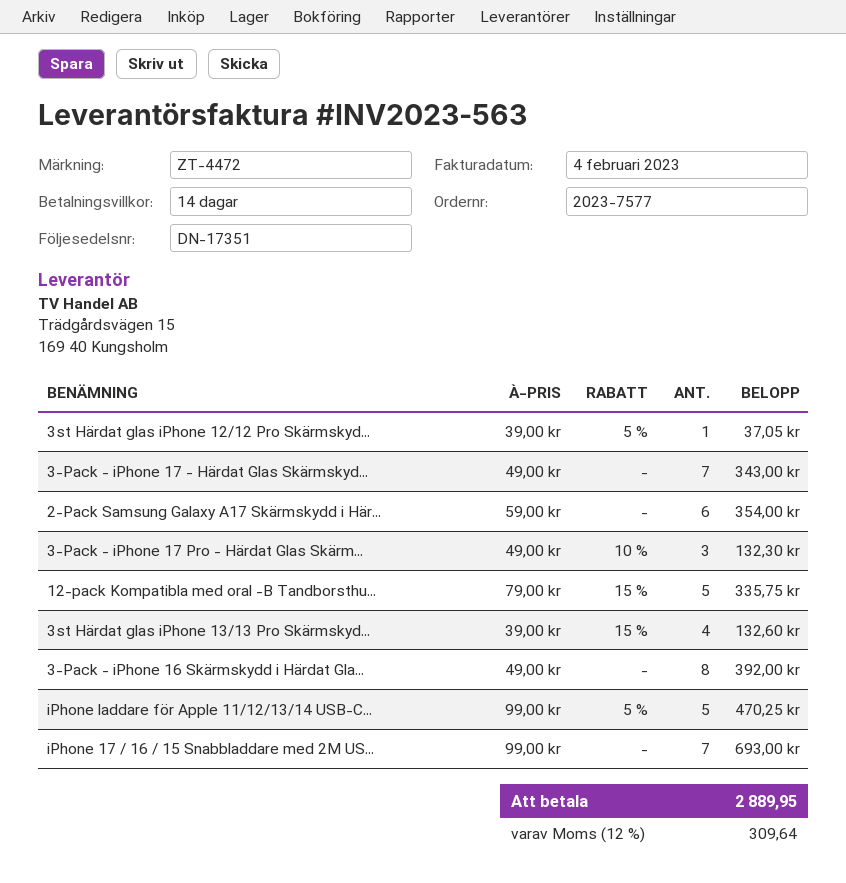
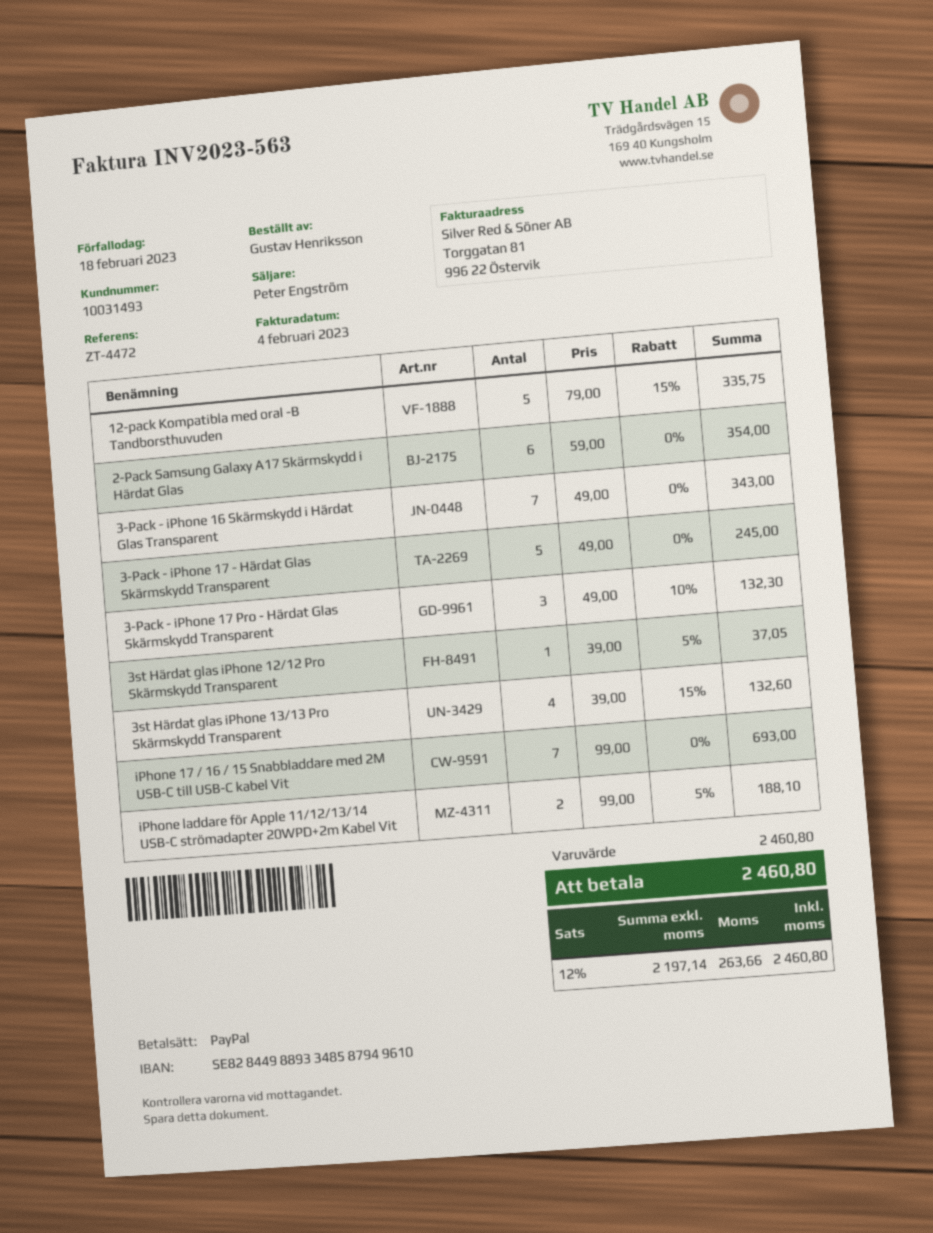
3-Pack - iPhone 17 - Härdat Glas Skärmskyd...: 7 x 49.00 = 343.00 -> 5 x 49.00 = 245.00
3-Pack - iPhone 16 Skärmskydd i Härdat Gla...: 8 x 49.00 = 392.00 -> 7 x 49.00 = 343.00
iPhone laddare för Apple 11/12/13/14 USB-C...: 5 x 99.00 - 5% = 470.25 -> 2 x 99.00 - 5% = 188.10
tax: 12% = 309.64 -> 12% = 263.66
total: 2889.95 -> 2460.80

